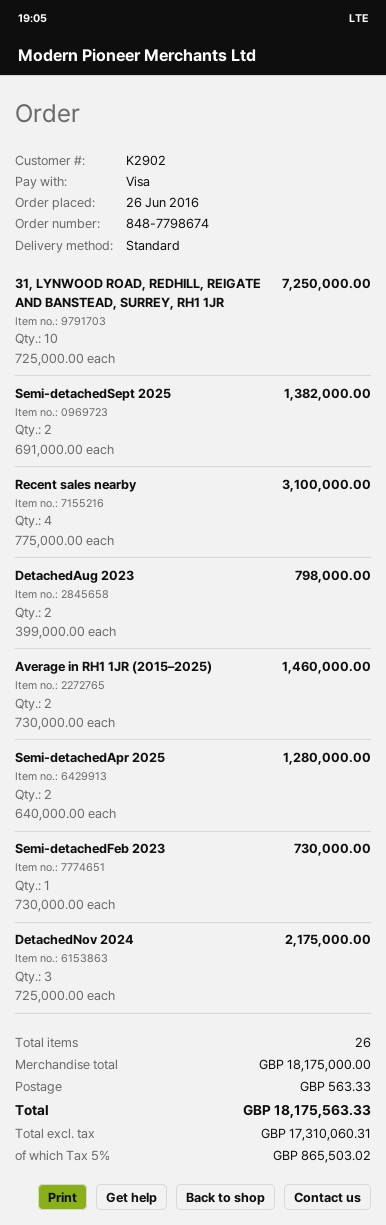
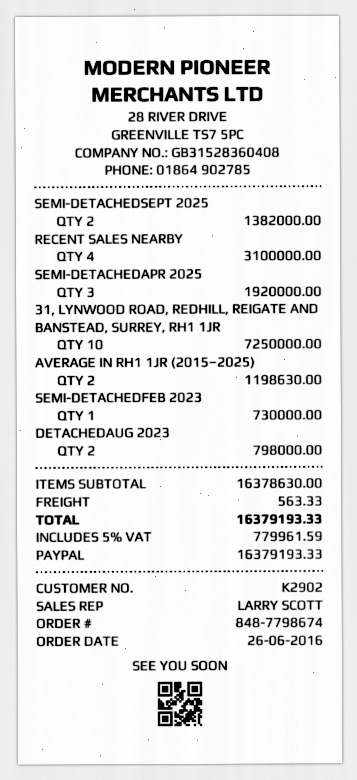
payment method: Visa -> PayPal
Average in RH1 1JR (2015–2025): 2 for 1460000.00 -> 2 for 1198630.00
Semi-detachedApr 2025: 2 for 1280000.00 -> 3 for 1920000.00
DetachedNov 2024: 3 for 2175000.00 -> none
subtotal: 18175000.00 -> 16378630.00
tax: 5% = 865503.02 -> 5% = 779961.59
total: 18175563.33 -> 16379193.33

